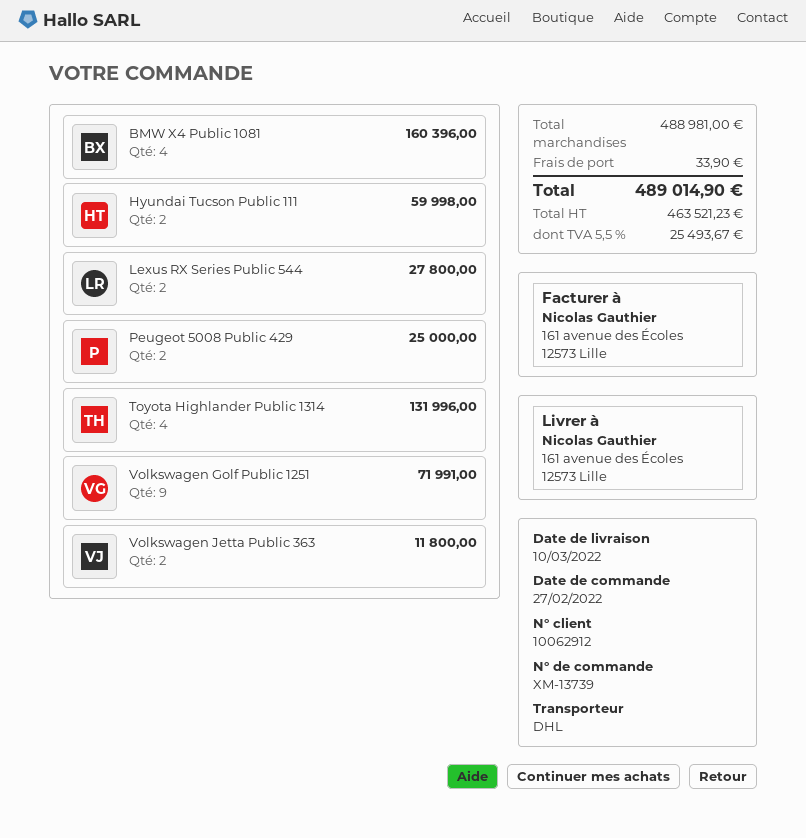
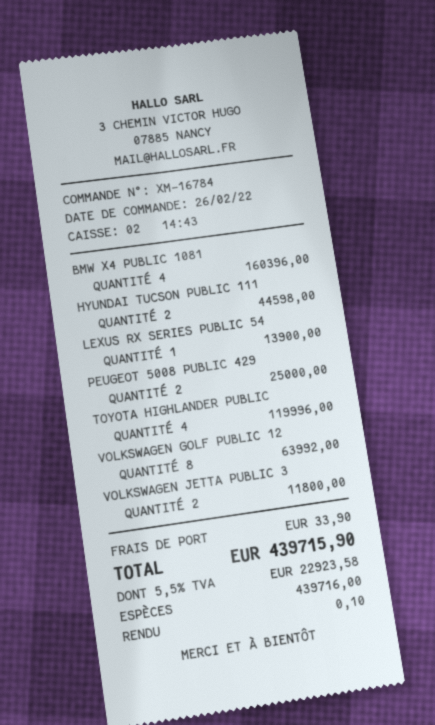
order number: XM-13739 -> XM-16784
order date: 2022-02-27 -> 2022-02-26
Hyundai Tucson Public 111: 2 for 59998.00 -> 2 for 44598.00
Lexus RX Series Public 544: 2 for 27800.00 -> 1 for 13900.00
Toyota Highlander Public 1314: 4 for 131996.00 -> 4 for 119996.00
Volkswagen Golf Public 1251: 9 for 71991.00 -> 8 for 63992.00
tax: 5.5% = 25493.67 -> 5.5% = 22923.58
total: 489014.90 -> 439715.90

